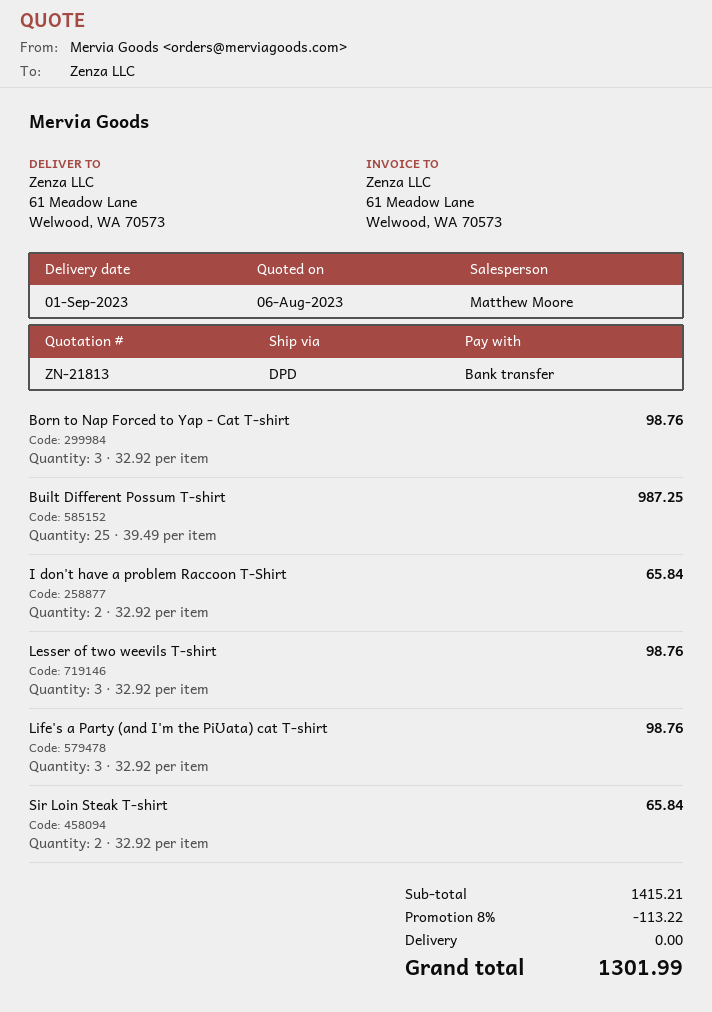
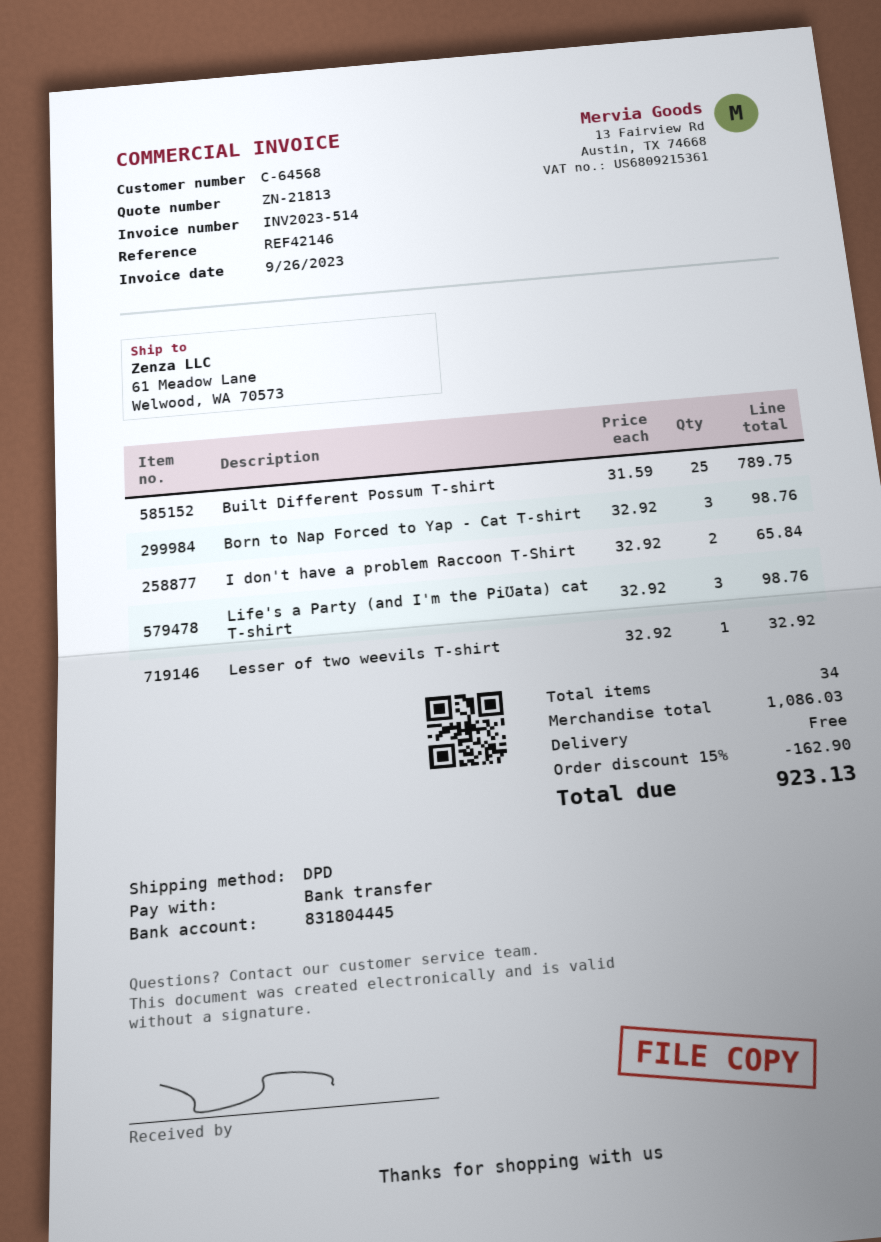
Built Different Possum T-shirt: 25 x 39.49 = 987.25 -> 25 x 31.59 = 789.75
Lesser of two weevils T-shirt: 3 x 32.92 = 98.76 -> 1 x 32.92 = 32.92
Sir Loin Steak T-shirt: 2 x 32.92 = 65.84 -> none
subtotal: 1415.21 -> 1086.03
discount: 8% = 113.22 -> 15% = 162.90
total: 1301.99 -> 923.13

